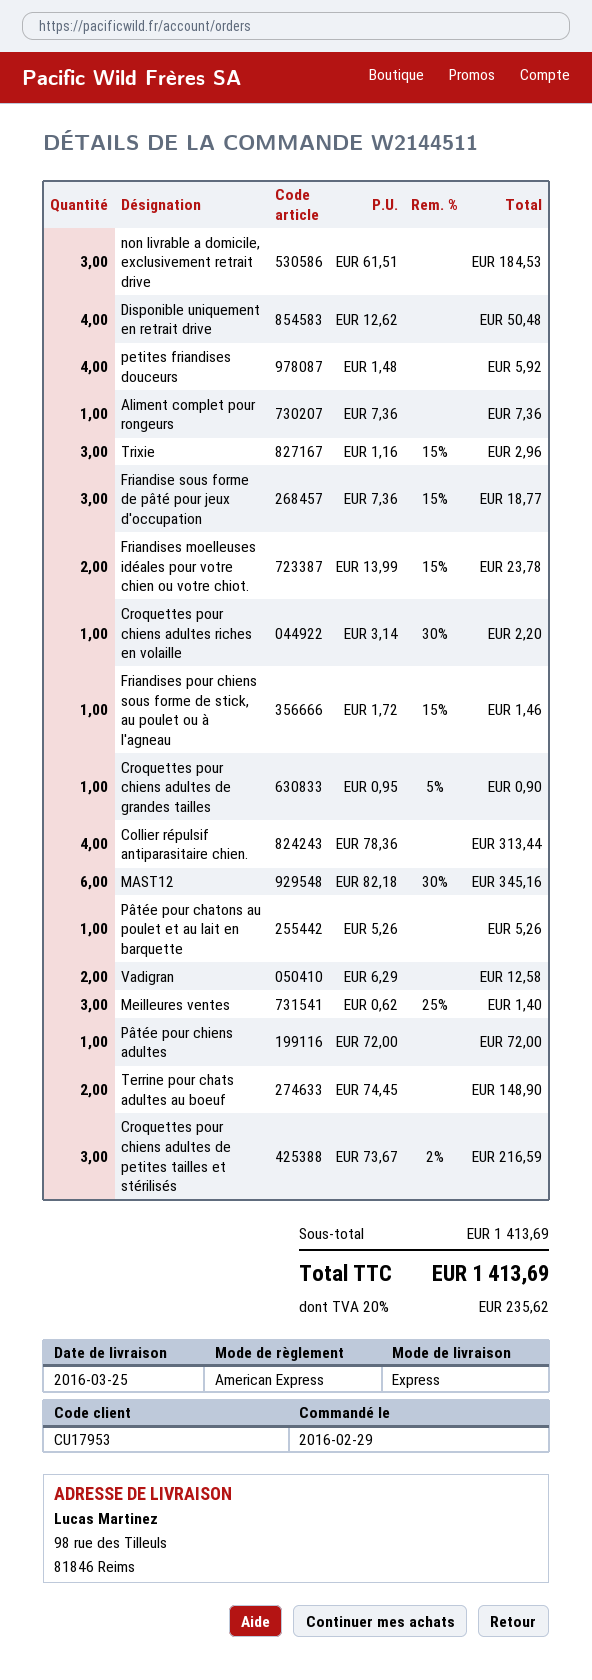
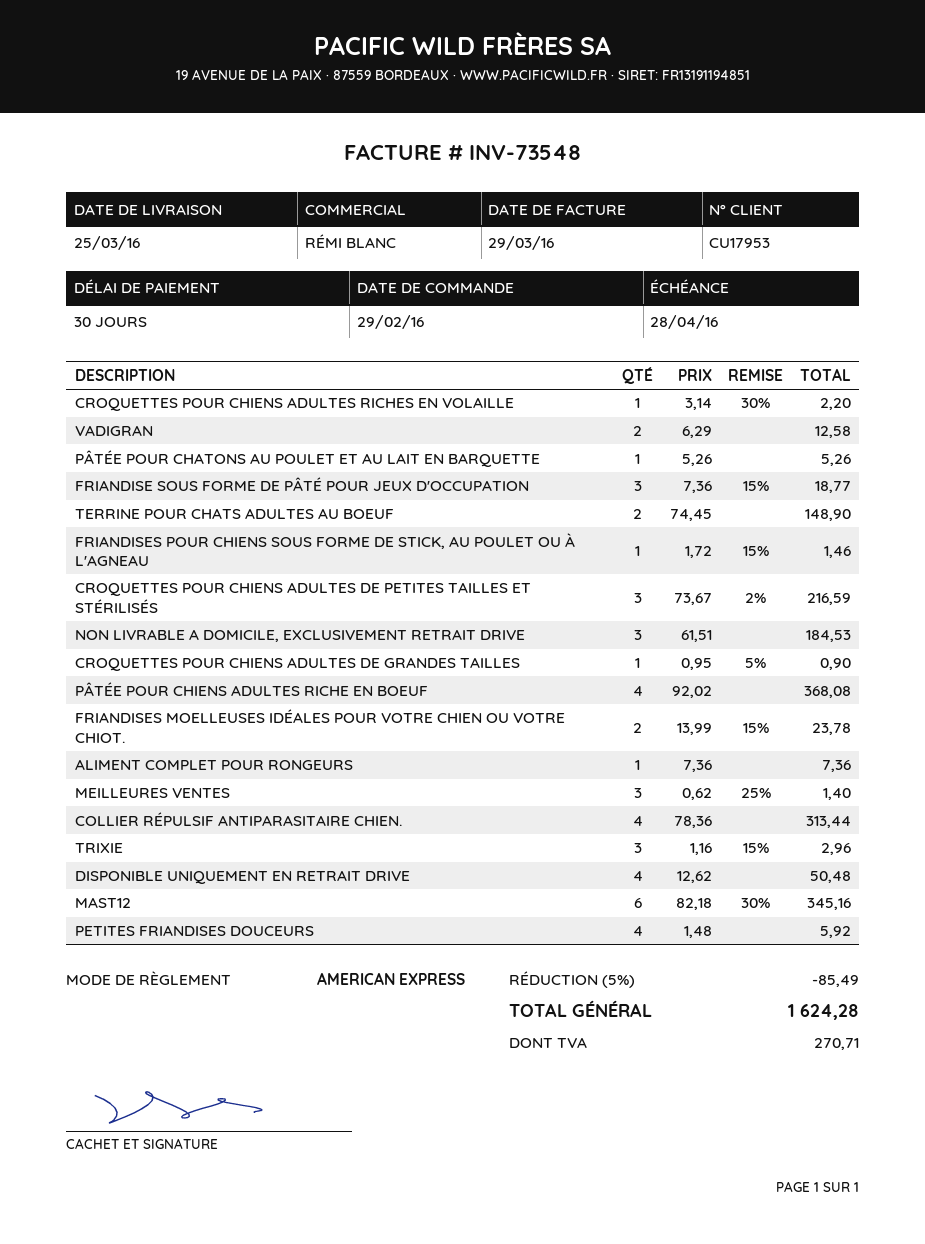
Pâtée pour chiens adultes: 1 x 72.00 = 72.00 -> none
PÂTÉE POUR CHIENS ADULTES RICHE EN BOEUF: none -> 4 x 92.02 = 368.08
discount: none -> 5% = 85.49
tax: 235.62 -> 270.71
total: 1413.69 -> 1624.28

